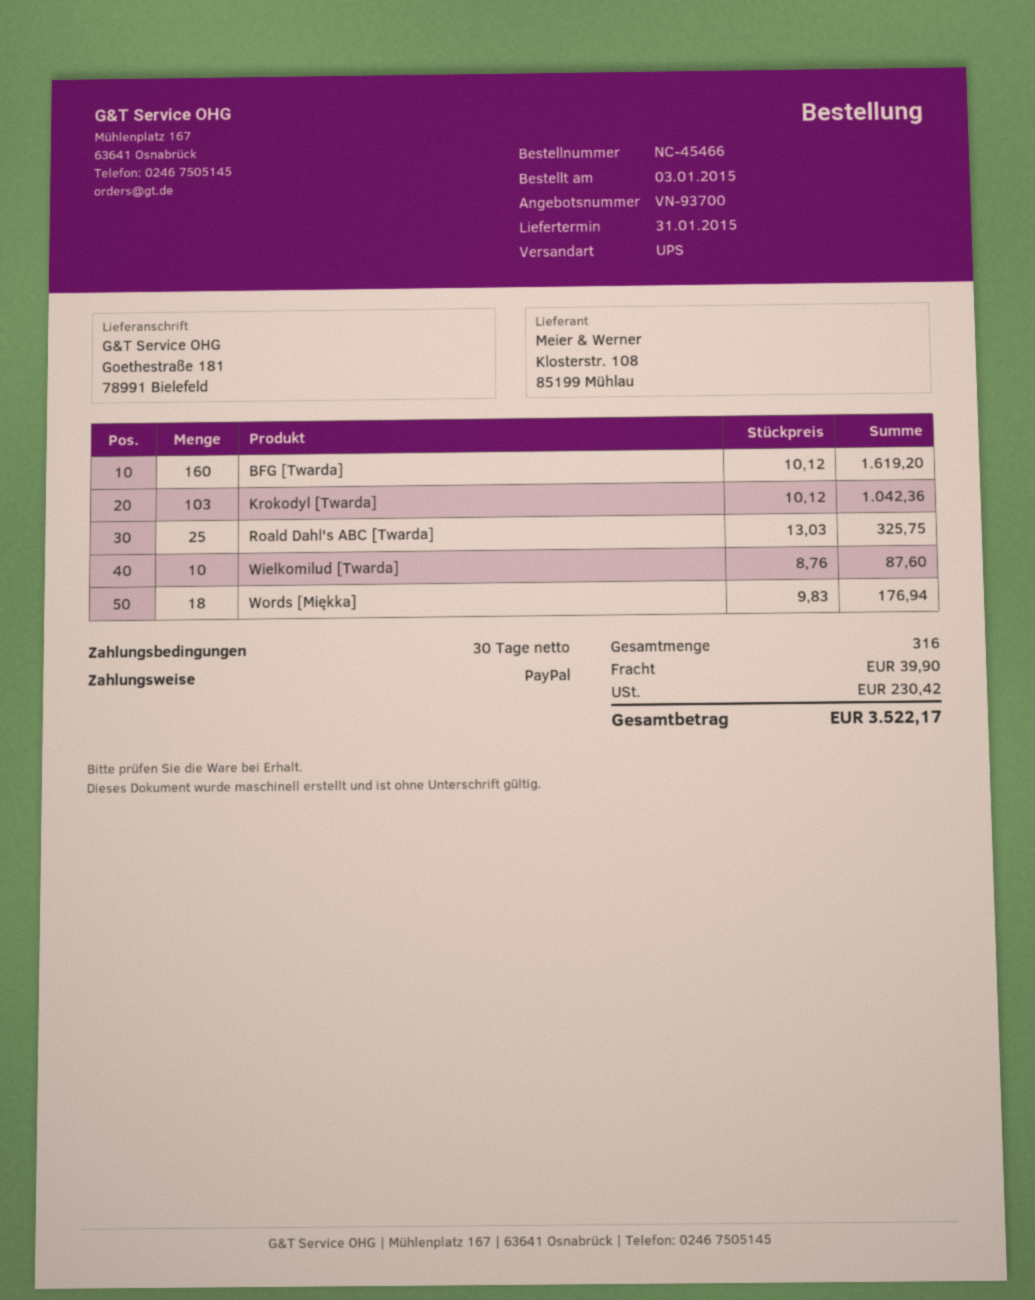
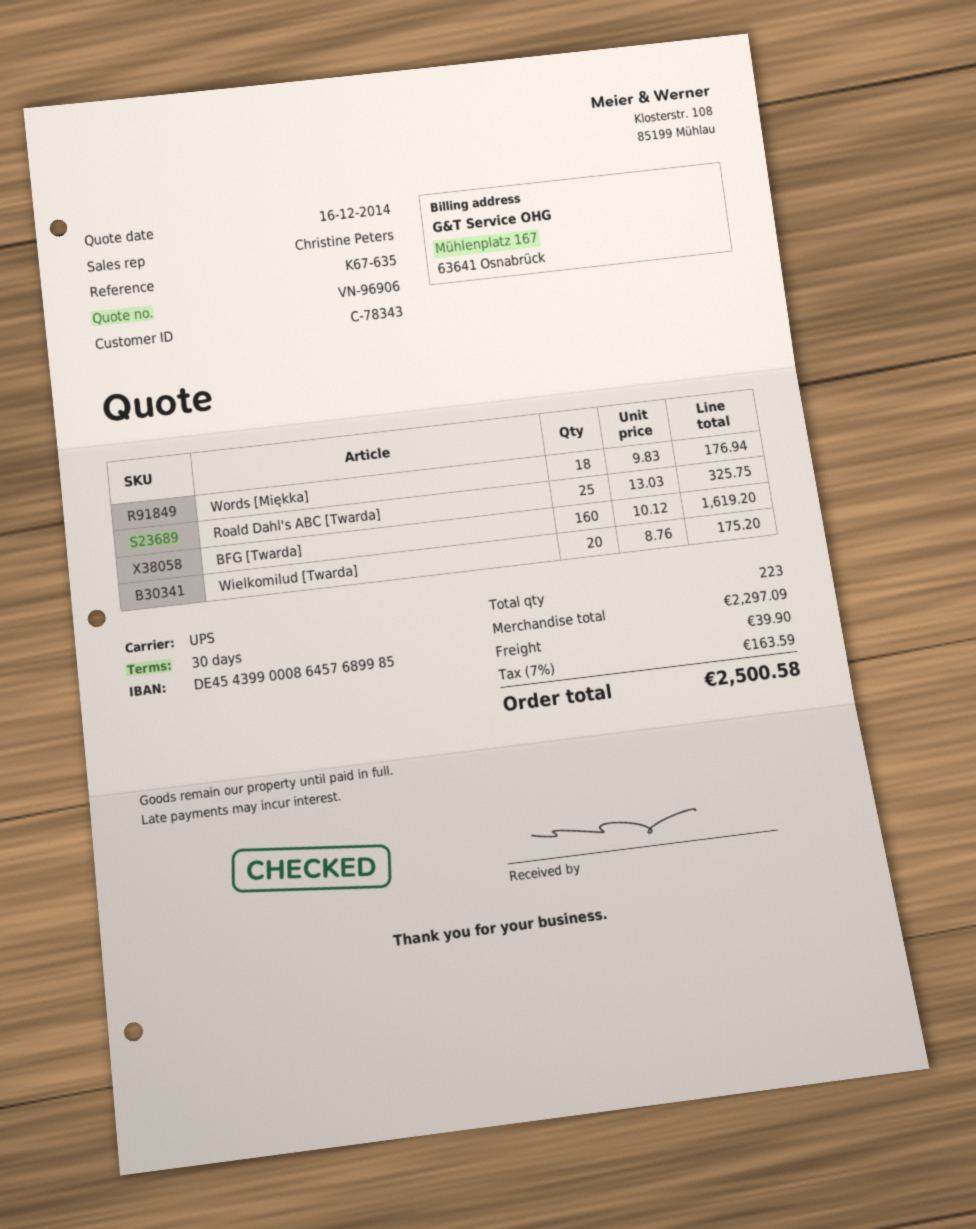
quote number: VN-93700 -> VN-96906
Krokodyl [Twarda]: 103 x 10.12 = 1042.36 -> none
Wielkomilud [Twarda]: 10 x 8.76 = 87.60 -> 20 x 8.76 = 175.20
total quantity: 316 -> 223
tax: 230.42 -> 163.59
total: 3522.17 -> 2500.58

